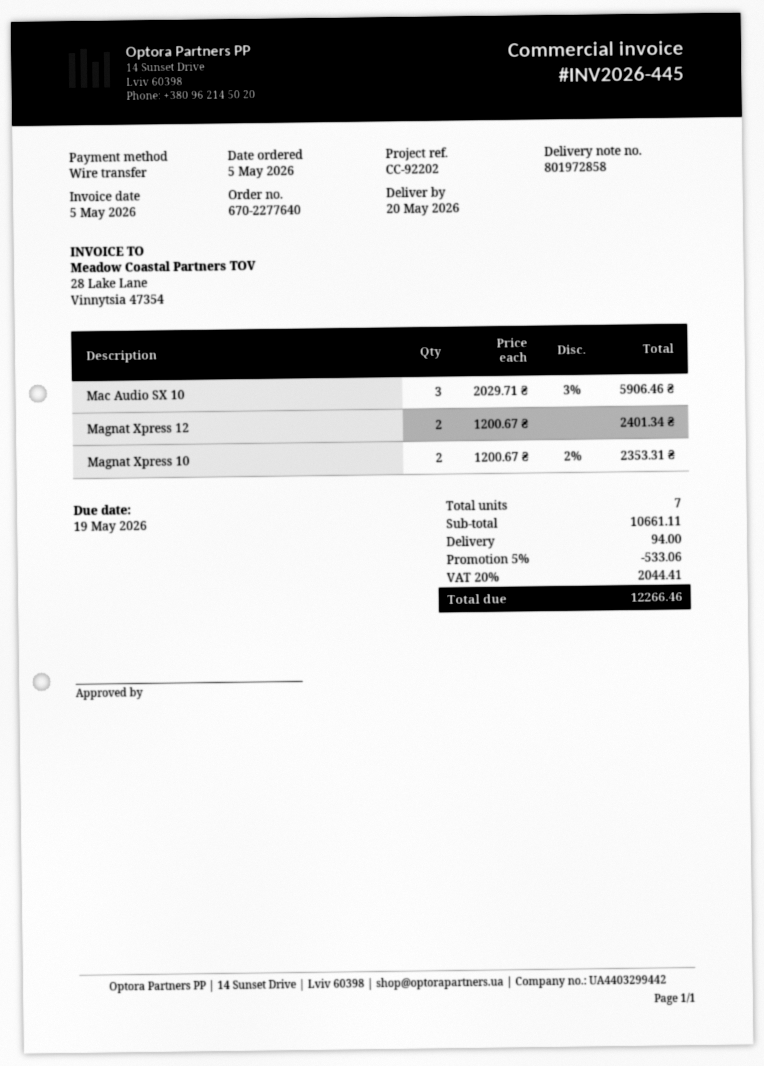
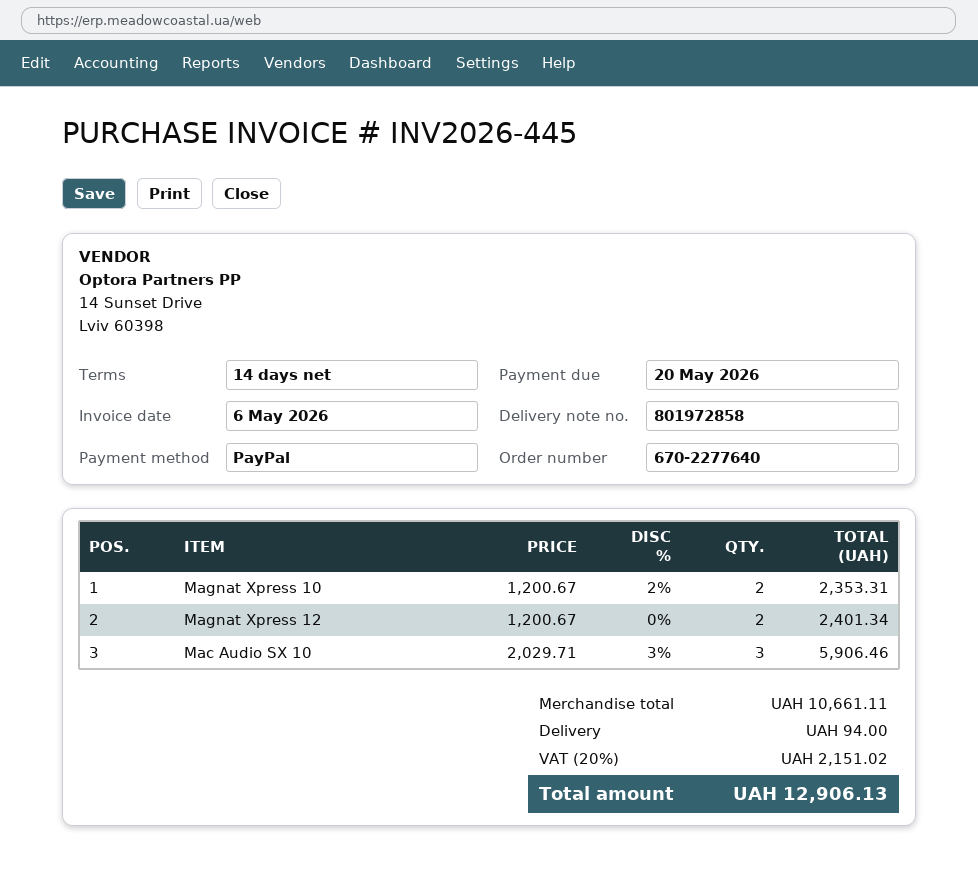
invoice date: 2026-05-05 -> 2026-05-06
due date: 2026-05-19 -> 2026-05-20
payment method: bank transfer -> PayPal
discount: 5% = 533.06 -> none
tax: 20% = 2044.41 -> 20% = 2151.02
total: 12266.46 -> 12906.13

